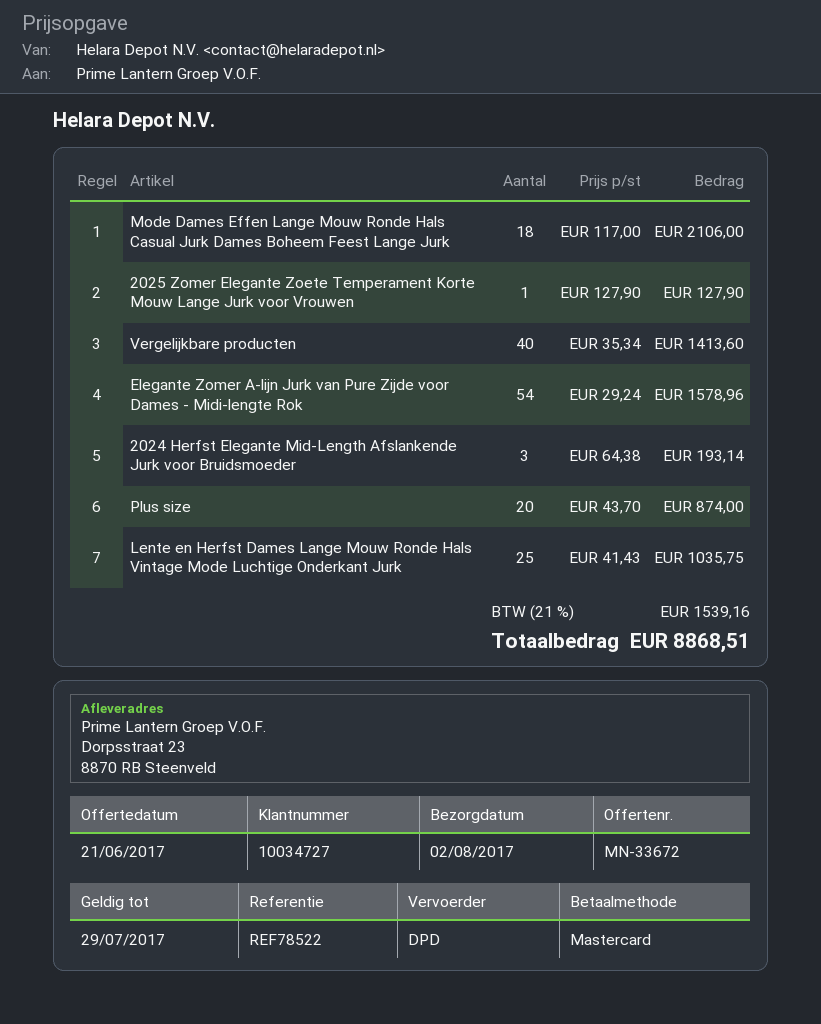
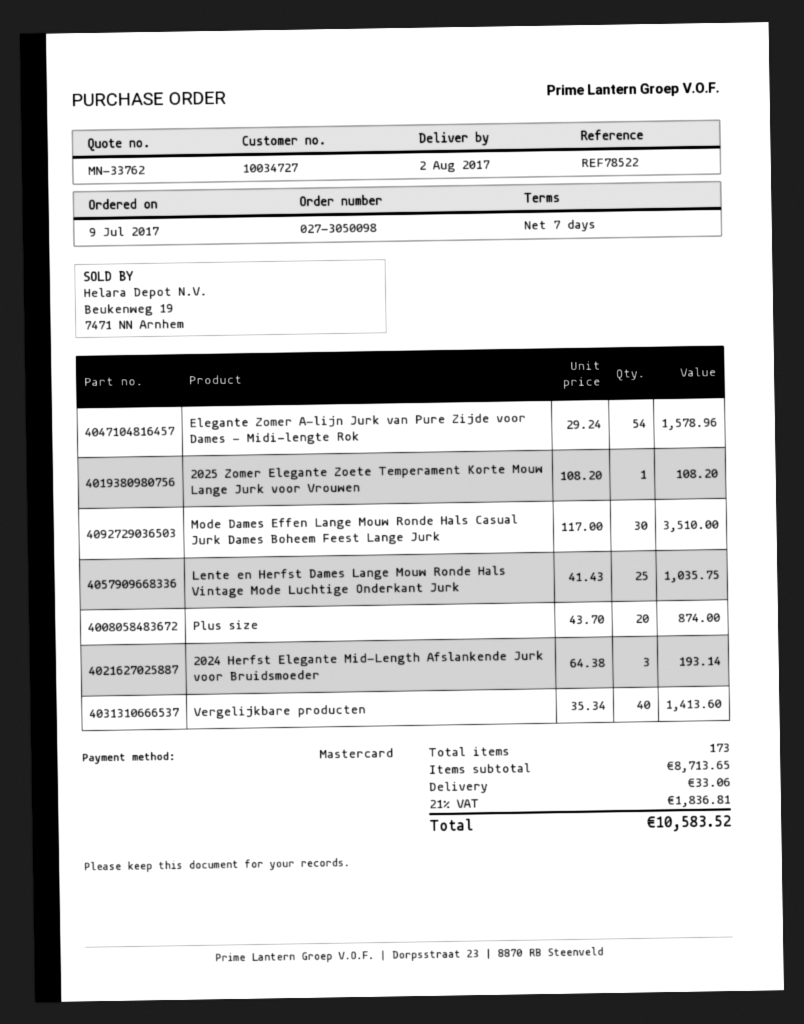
quote number: MN-33672 -> MN-33762
Mode Dames Effen Lange Mouw Ronde Hals Casual Jurk Dames Boheem Feest Lange Jurk: 18 x 117.00 = 2106.00 -> 30 x 117.00 = 3510.00
2025 Zomer Elegante Zoete Temperament Korte Mouw Lange Jurk voor Vrouwen: 1 x 127.90 = 127.90 -> 1 x 108.20 = 108.20
shipping: none -> 33.06
tax: 21% = 1539.16 -> 21% = 1836.81
total: 8868.51 -> 10583.52

